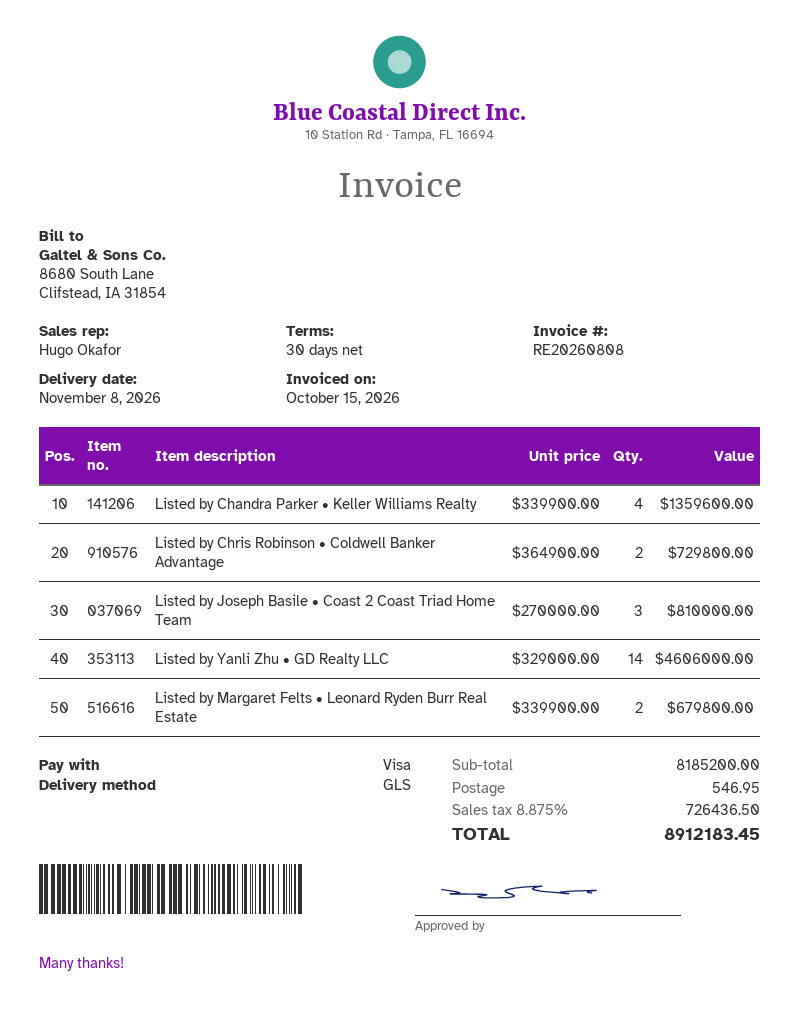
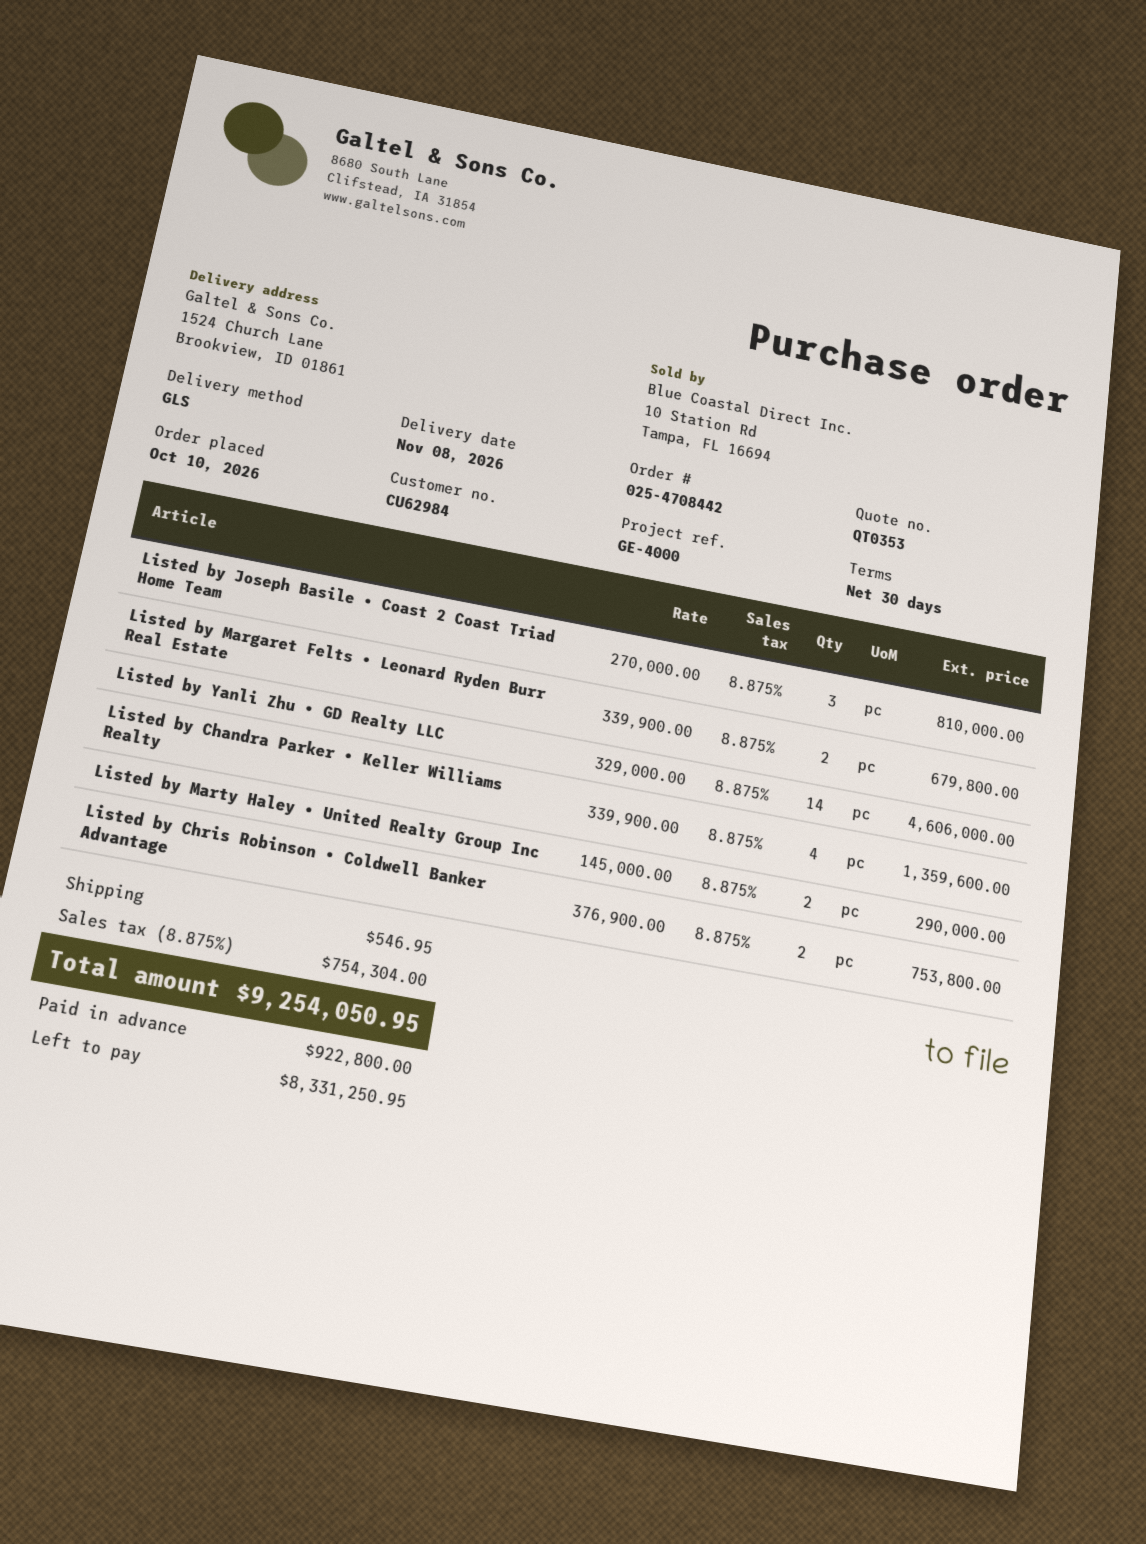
Listed by Chris Robinson • Coldwell Banker Advantage: 2 x 364900.00 = 729800.00 -> 2 x 376900.00 = 753800.00
Listed by Marty Haley • United Realty Group Inc: none -> 2 x 145000.00 = 290000.00
tax: 8.875% = 726436.50 -> 8.875% = 754304.00
total: 8912183.45 -> 9254050.95

